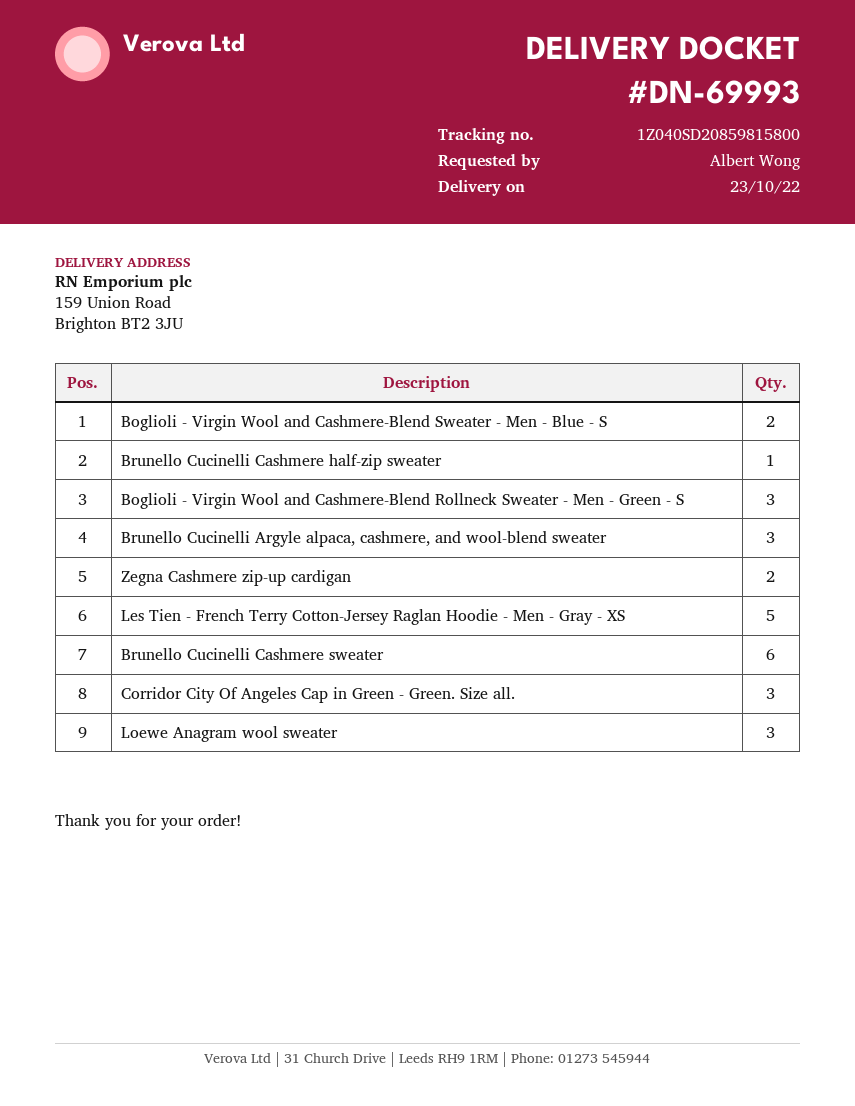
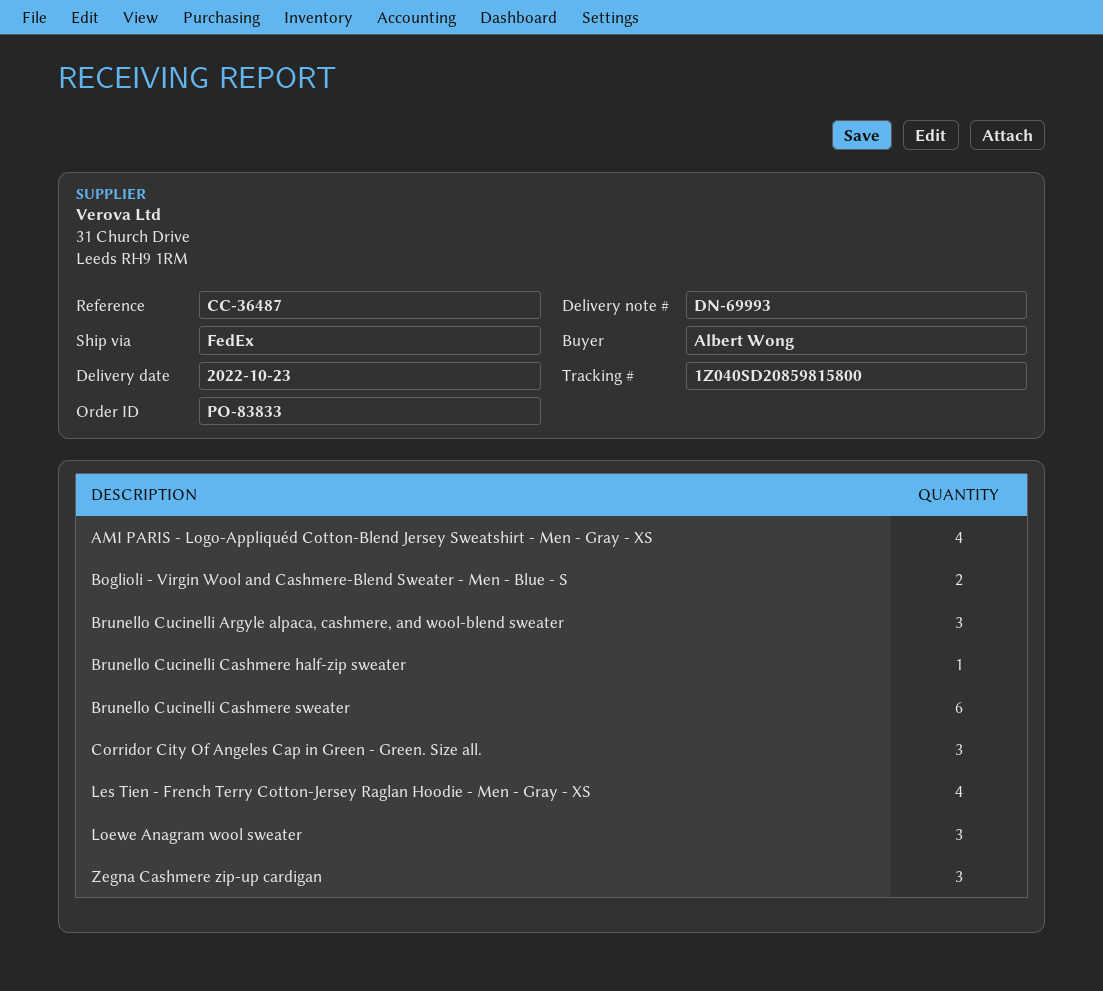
Boglioli - Virgin Wool and Cashmere-Blend Rollneck Sweater - Men - Green - S: 3 -> none
Zegna Cashmere zip-up cardigan: 2 -> 3
Les Tien - French Terry Cotton-Jersey Raglan Hoodie - Men - Gray - XS: 5 -> 4
AMI PARIS - Logo-Appliquéd Cotton-Blend Jersey Sweatshirt - Men - Gray - XS: none -> 4

